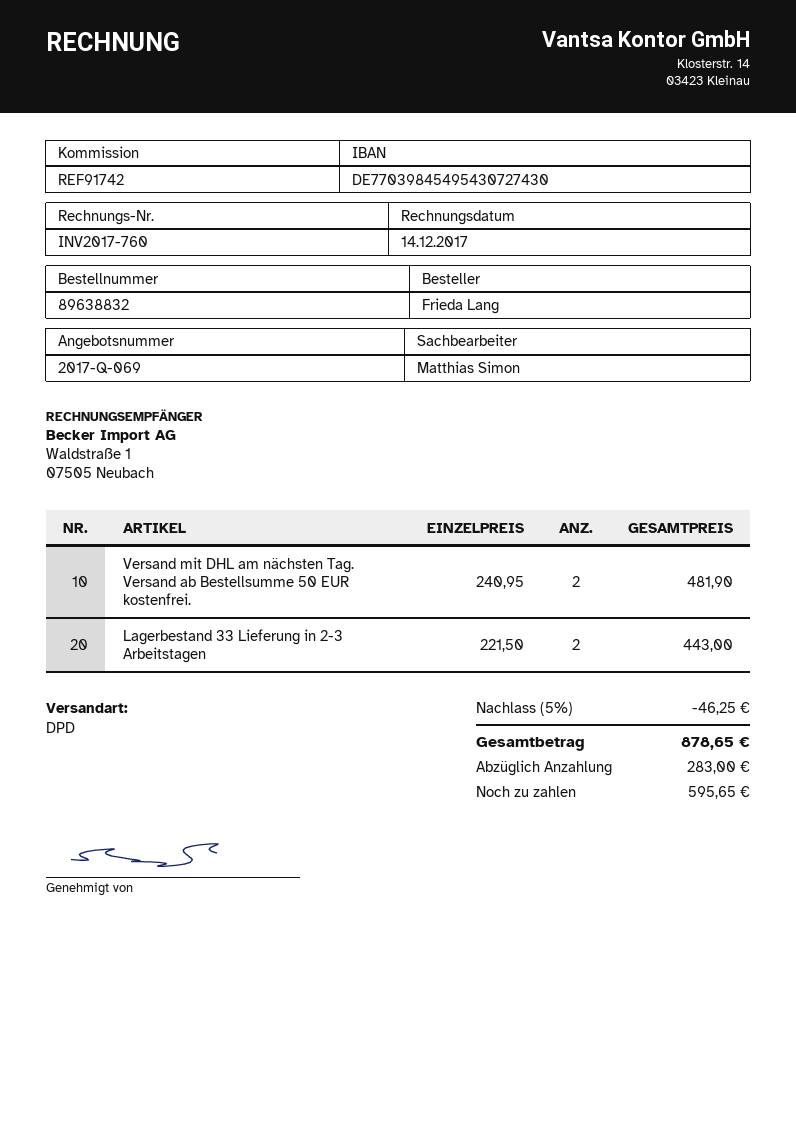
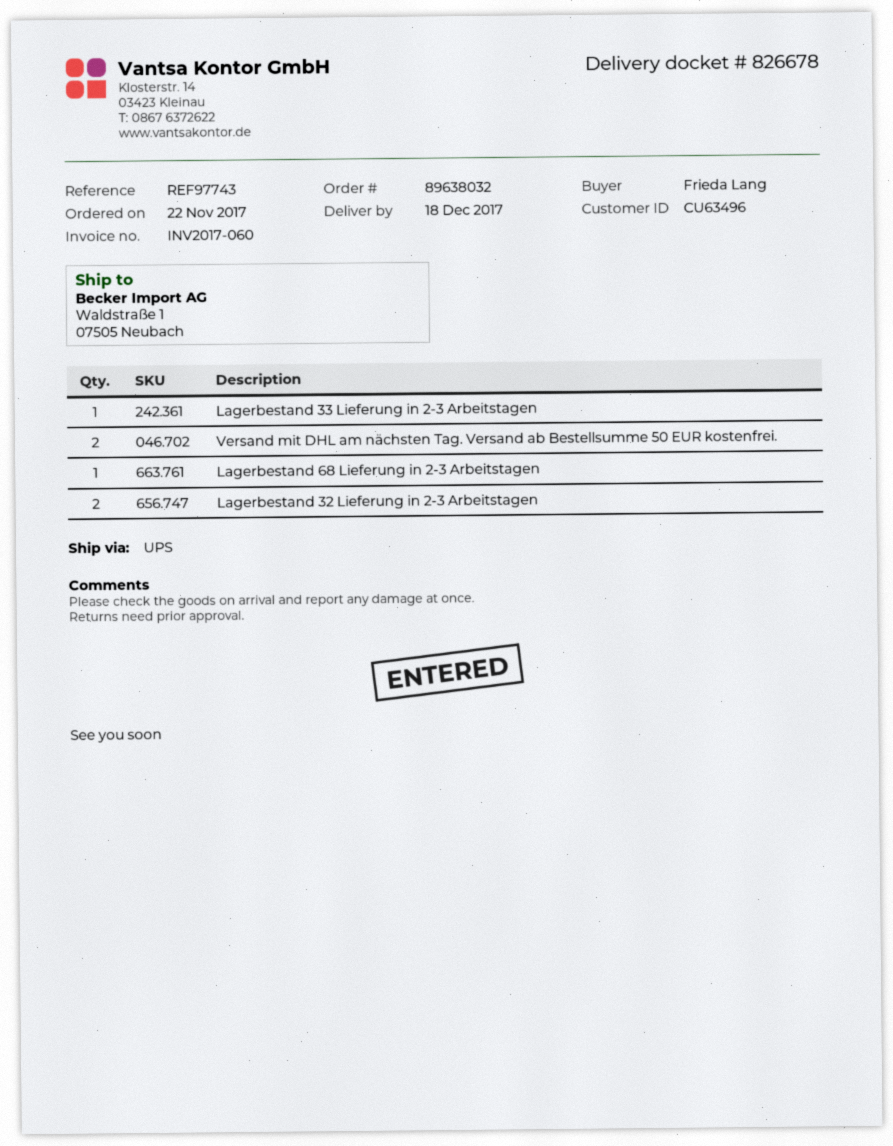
order number: 89638832 -> 89638032
invoice number: INV2017-760 -> INV2017-060
reference: REF91742 -> REF97743
shipping method: DPD -> UPS
Lagerbestand 33 Lieferung in 2-3 Arbeitstagen: 2 -> 1
Lagerbestand 68 Lieferung in 2-3 Arbeitstagen: none -> 1
Lagerbestand 32 Lieferung in 2-3 Arbeitstagen: none -> 2

